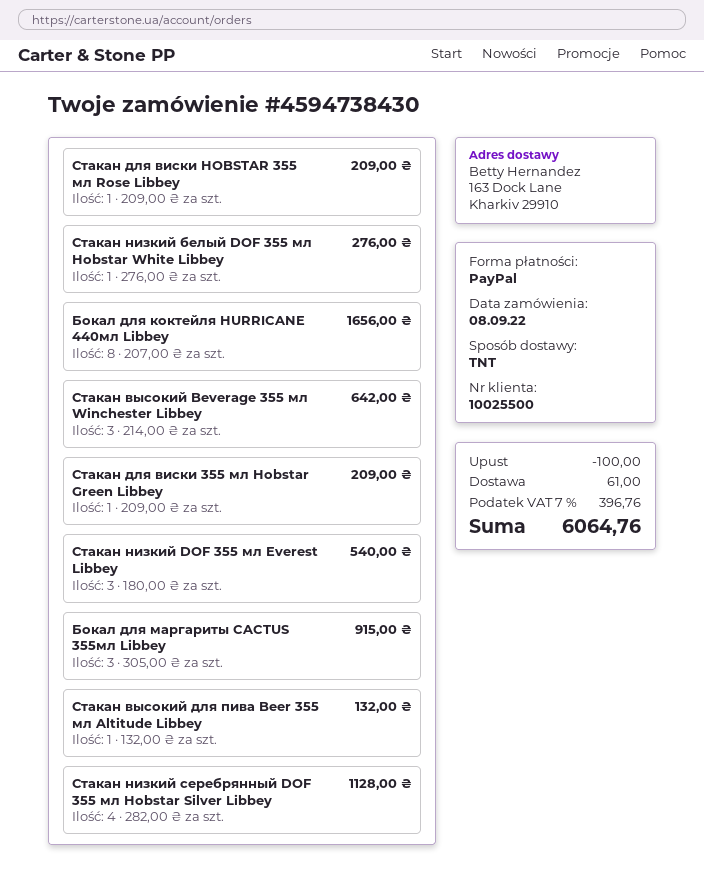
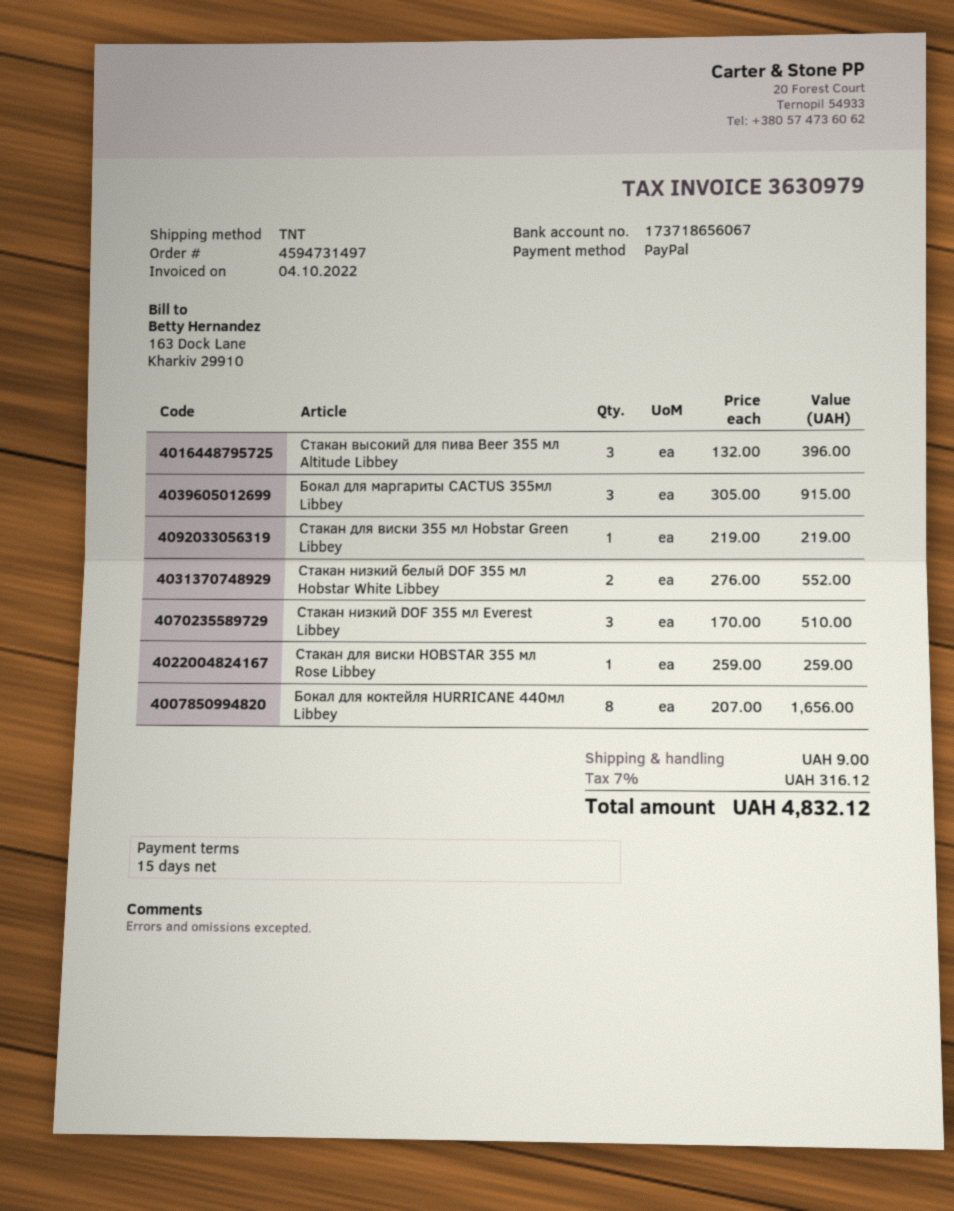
order number: 4594738430 -> 4594731497
Стакан для виски HOBSTAR 355 мл Rose Libbey: 1 x 209.00 = 209.00 -> 1 x 259.00 = 259.00
Стакан низкий белый DOF 355 мл Hobstar White Libbey: 1 x 276.00 = 276.00 -> 2 x 276.00 = 552.00
Стакан высокий Beverage 355 мл Winchester Libbey: 3 x 214.00 = 642.00 -> none
Стакан для виски 355 мл Hobstar Green Libbey: 1 x 209.00 = 209.00 -> 1 x 219.00 = 219.00
Стакан низкий DOF 355 мл Everest Libbey: 3 x 180.00 = 540.00 -> 3 x 170.00 = 510.00
Стакан высокий для пива Beer 355 мл Altitude Libbey: 1 x 132.00 = 132.00 -> 3 x 132.00 = 396.00
Стакан низкий серебрянный DOF 355 мл Hobstar Silver Libbey: 4 x 282.00 = 1128.00 -> none
discount: 100.00 -> none
shipping: 61.00 -> 9.00
tax: 7% = 396.76 -> 7% = 316.12
total: 6064.76 -> 4832.12

